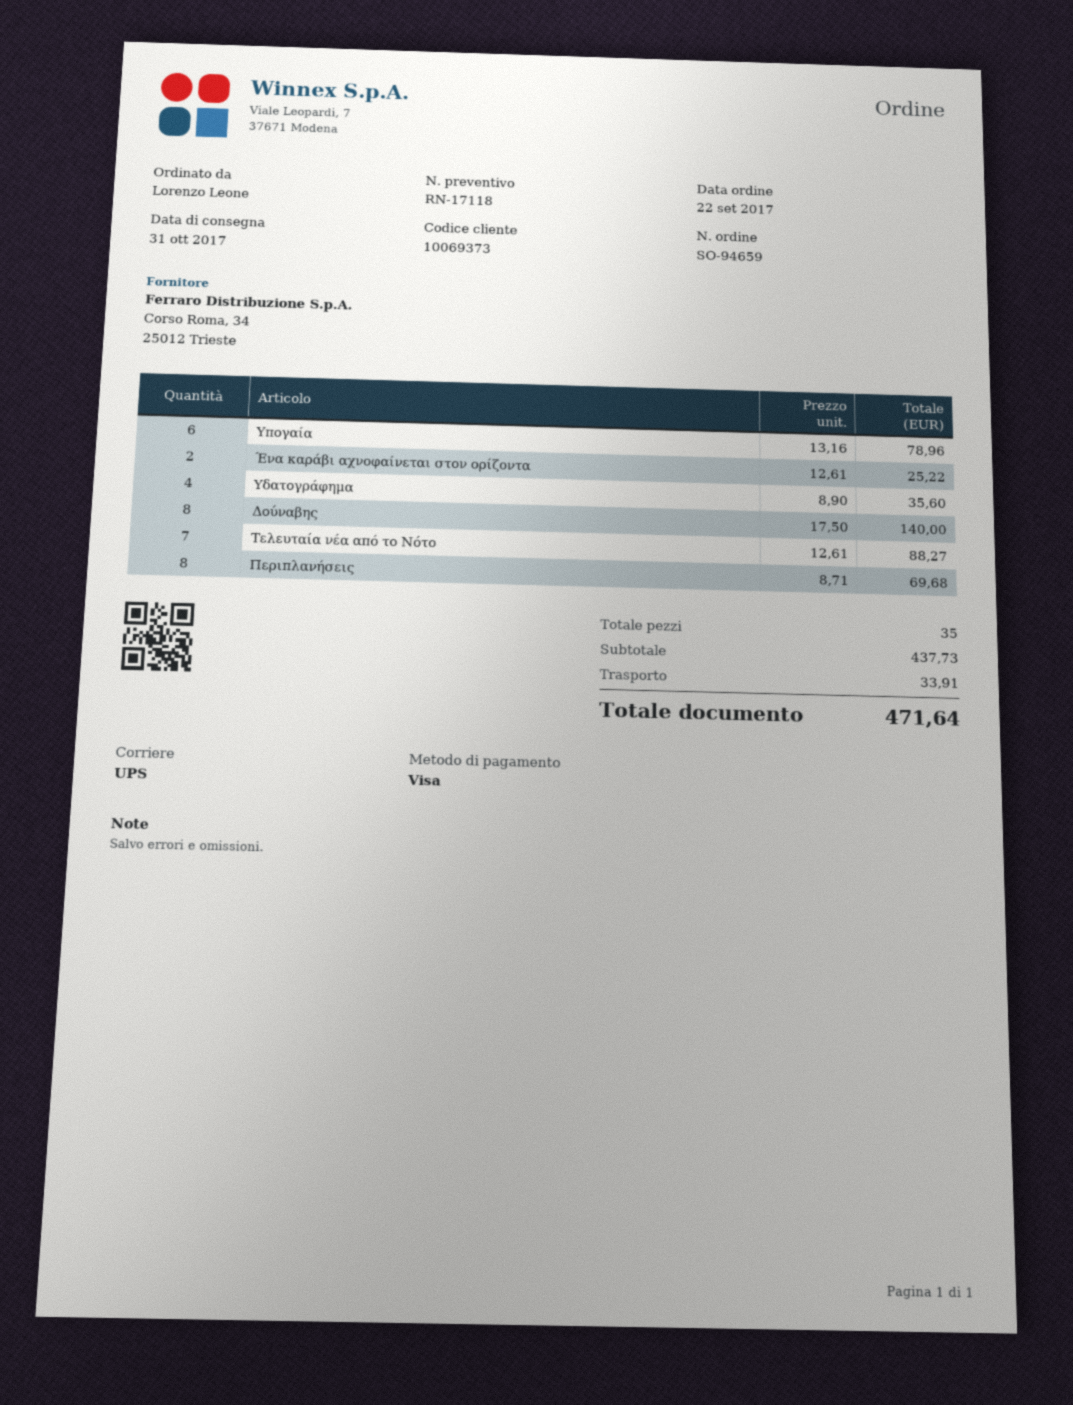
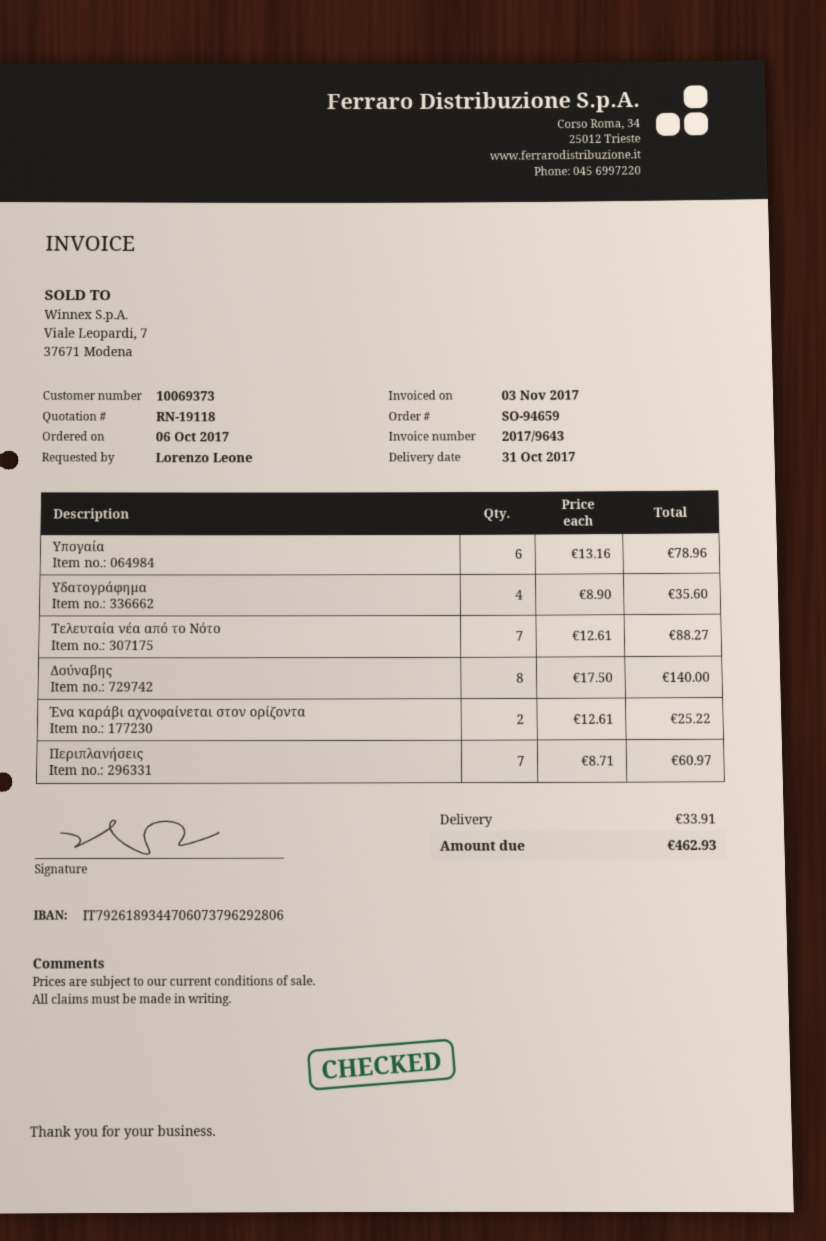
quote number: RN-17118 -> RN-19118
order date: 2017-09-22 -> 2017-10-06
Περιπλανήσεις: 8 x 8.71 = 69.68 -> 7 x 8.71 = 60.97
total: 471.64 -> 462.93

